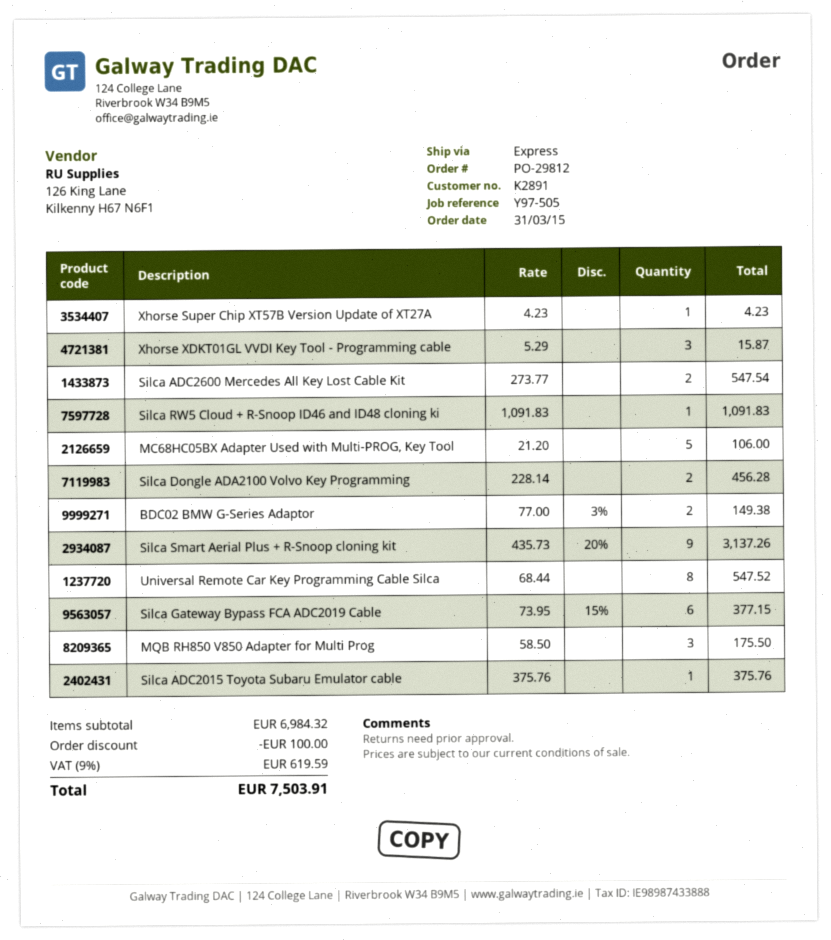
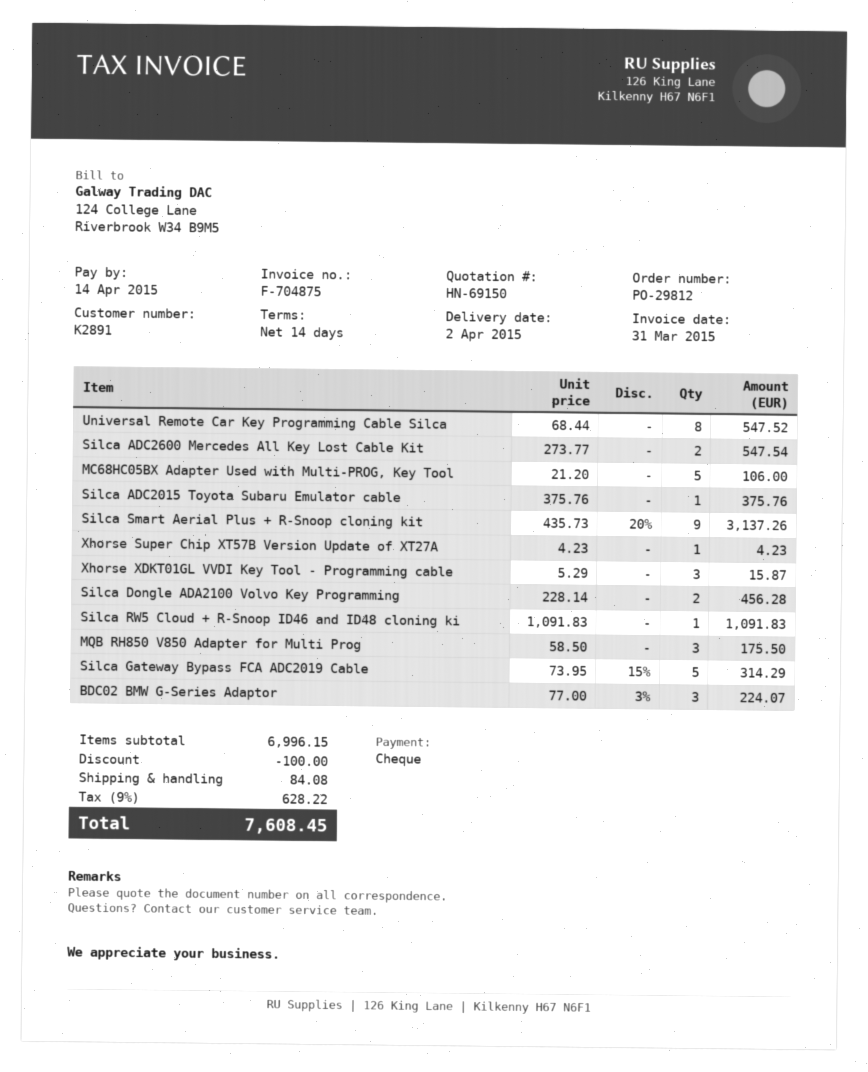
BDC02 BMW G-Series Adaptor: 2 x 77.00 - 3% = 149.38 -> 3 x 77.00 - 3% = 224.07
Silca Gateway Bypass FCA ADC2019 Cable: 6 x 73.95 - 15% = 377.15 -> 5 x 73.95 - 15% = 314.29
subtotal: 6984.32 -> 6996.15
shipping: none -> 84.08
tax: 9% = 619.59 -> 9% = 628.22
total: 7503.91 -> 7608.45

